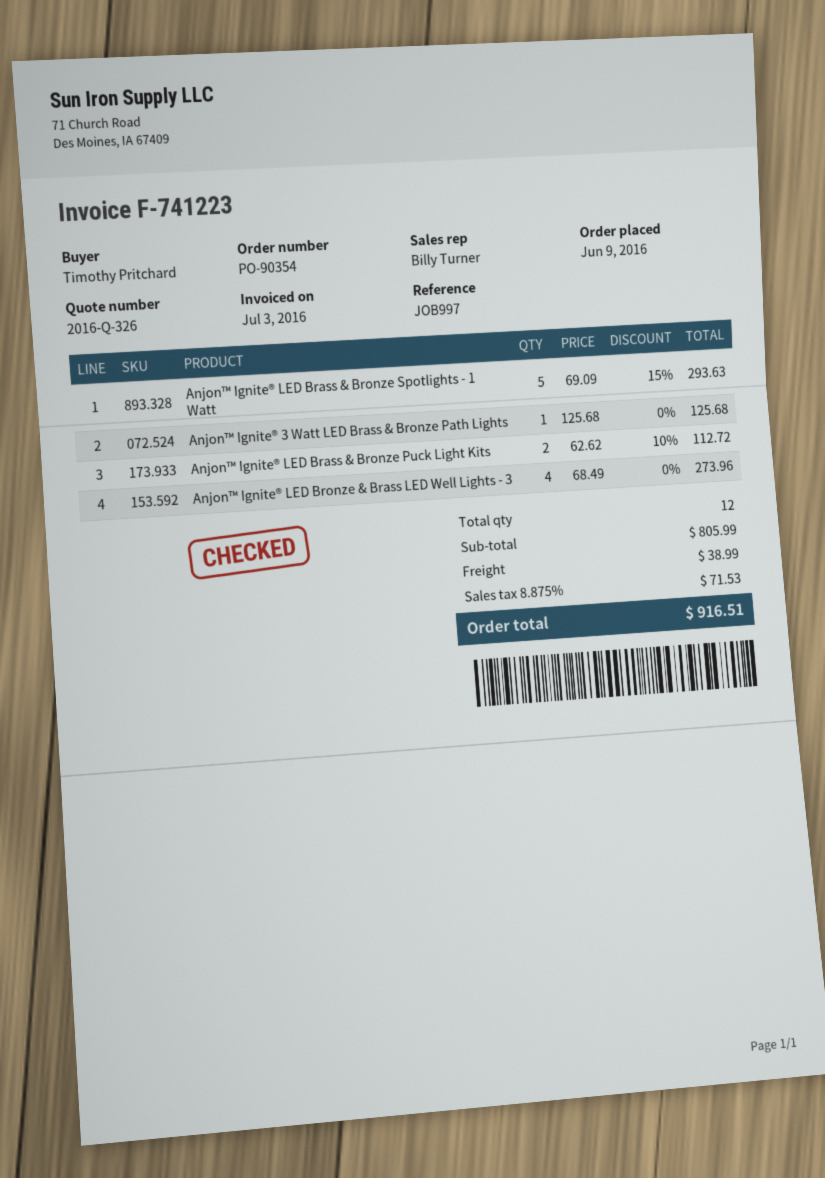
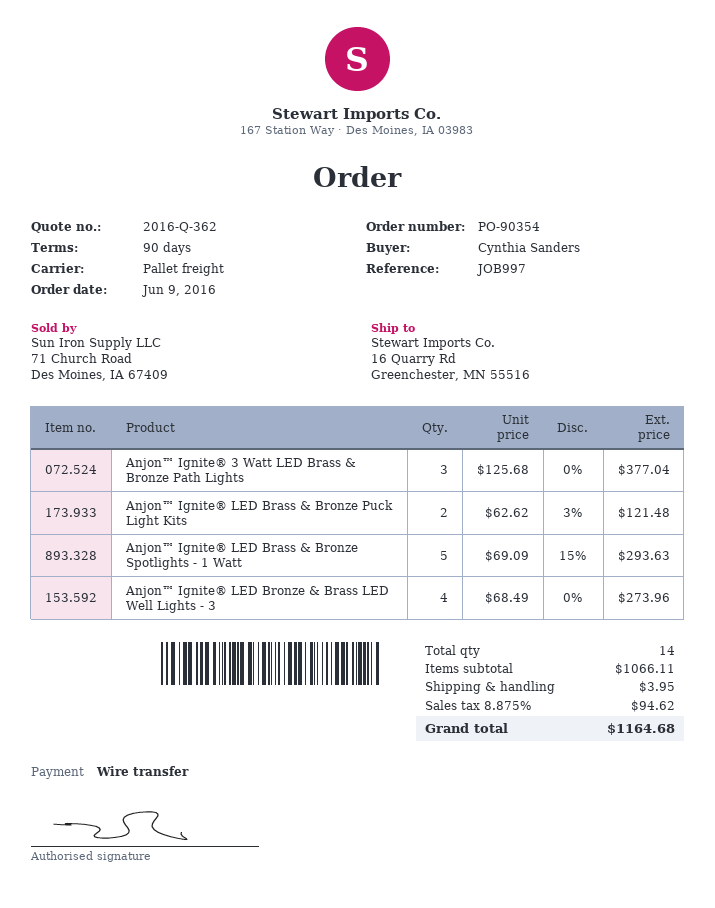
quote number: 2016-Q-326 -> 2016-Q-362
ordered by: Timothy Pritchard -> Cynthia Sanders
Anjon™ Ignite® 3 Watt LED Brass & Bronze Path Lights: 1 x 125.68 = 125.68 -> 3 x 125.68 = 377.04
Anjon™ Ignite® LED Brass & Bronze Puck Light Kits: 2 x 62.62 - 10% = 112.72 -> 2 x 62.62 - 3% = 121.48
total quantity: 12 -> 14
subtotal: 805.99 -> 1066.11
shipping: 38.99 -> 3.95
tax: 8.875% = 71.53 -> 8.875% = 94.62
total: 916.51 -> 1164.68

